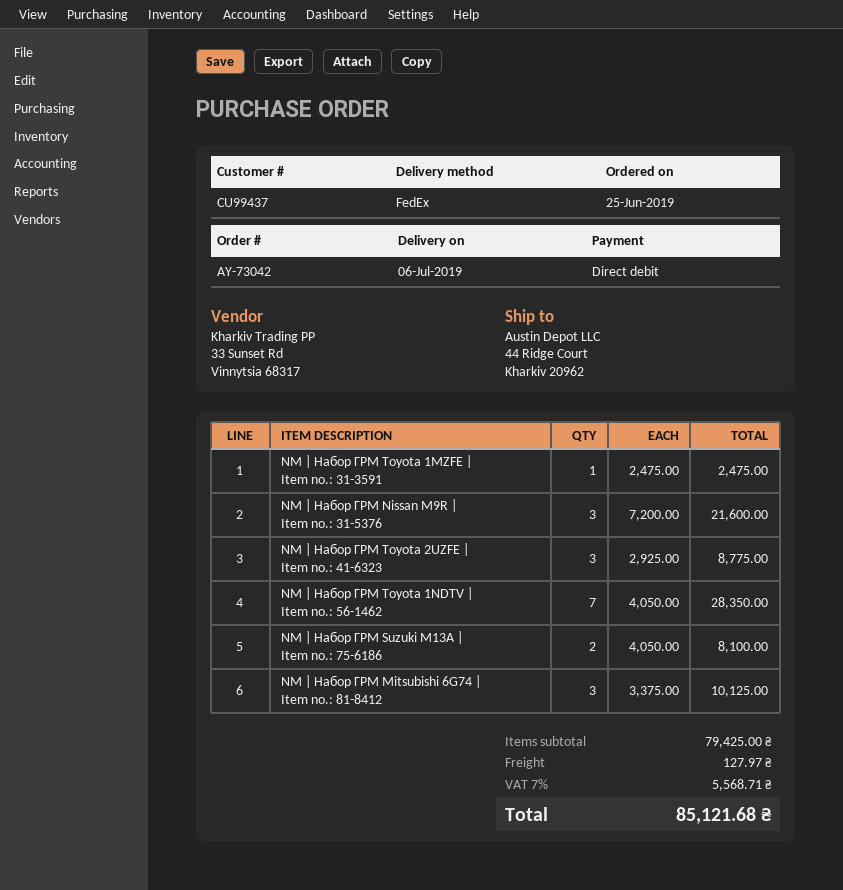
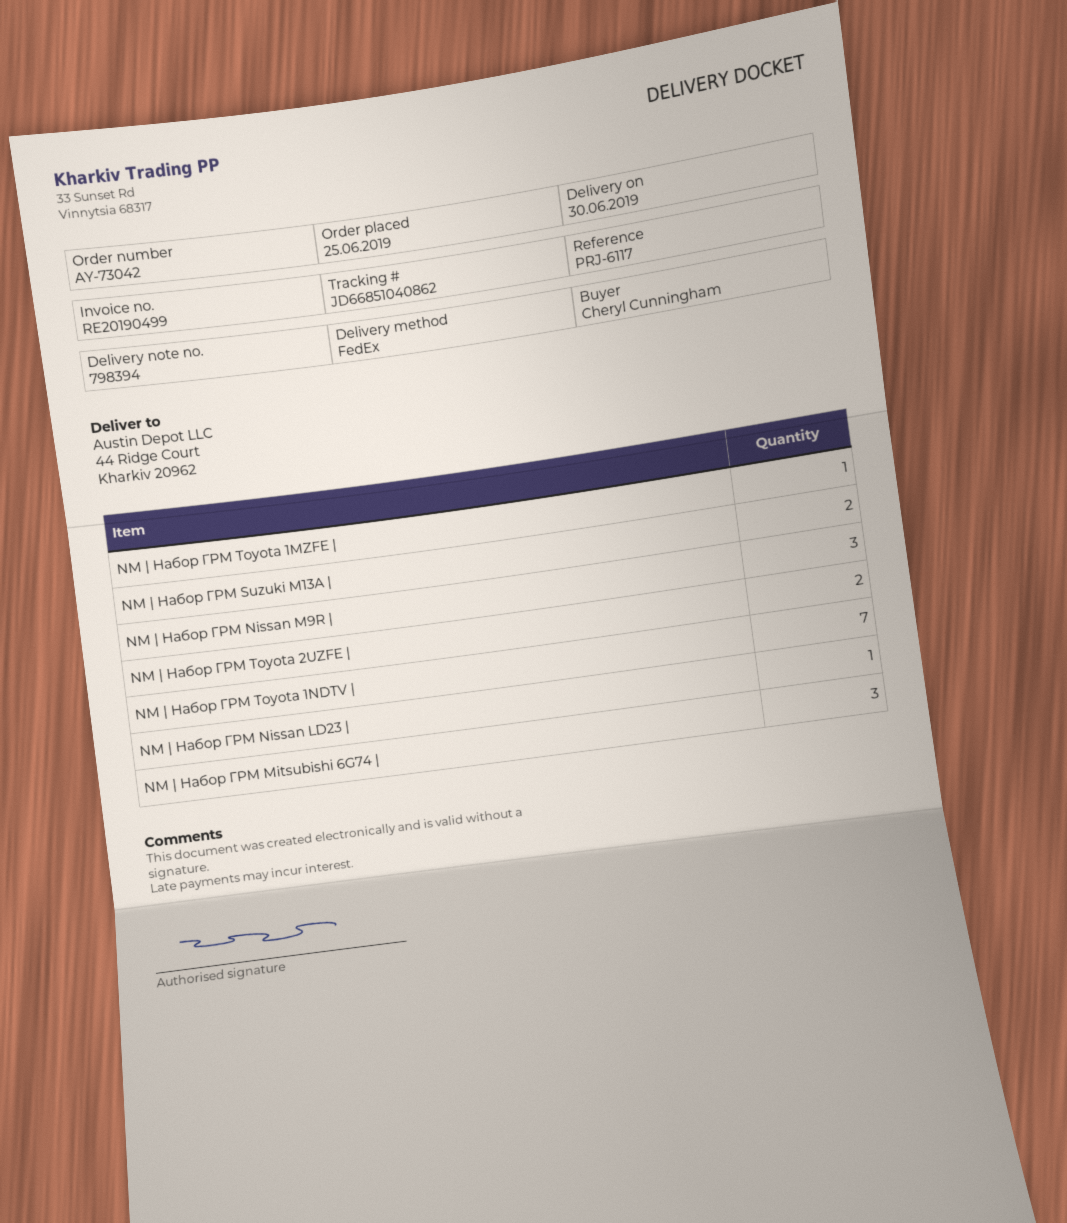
delivery date: 2019-07-06 -> 2019-06-30
NM | Набор ГРМ Toyota 2UZFE |: 3 -> 2
NM | Набор ГРМ Nissan LD23 |: none -> 1

